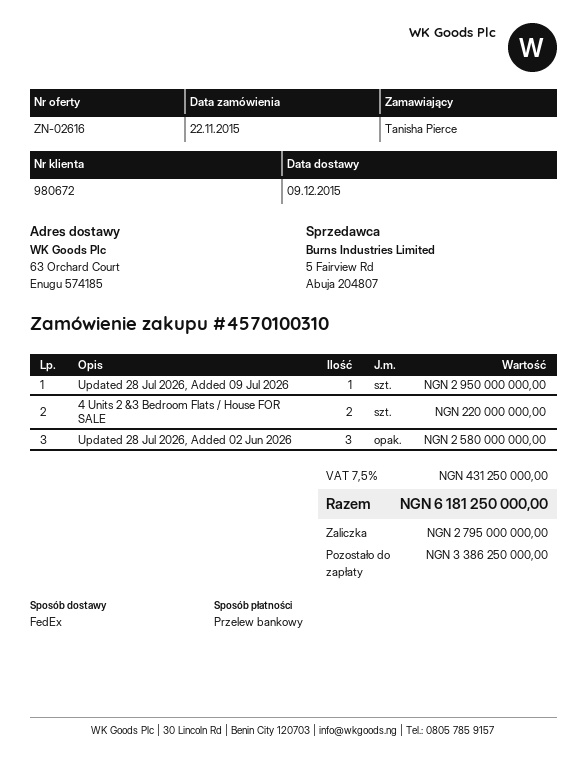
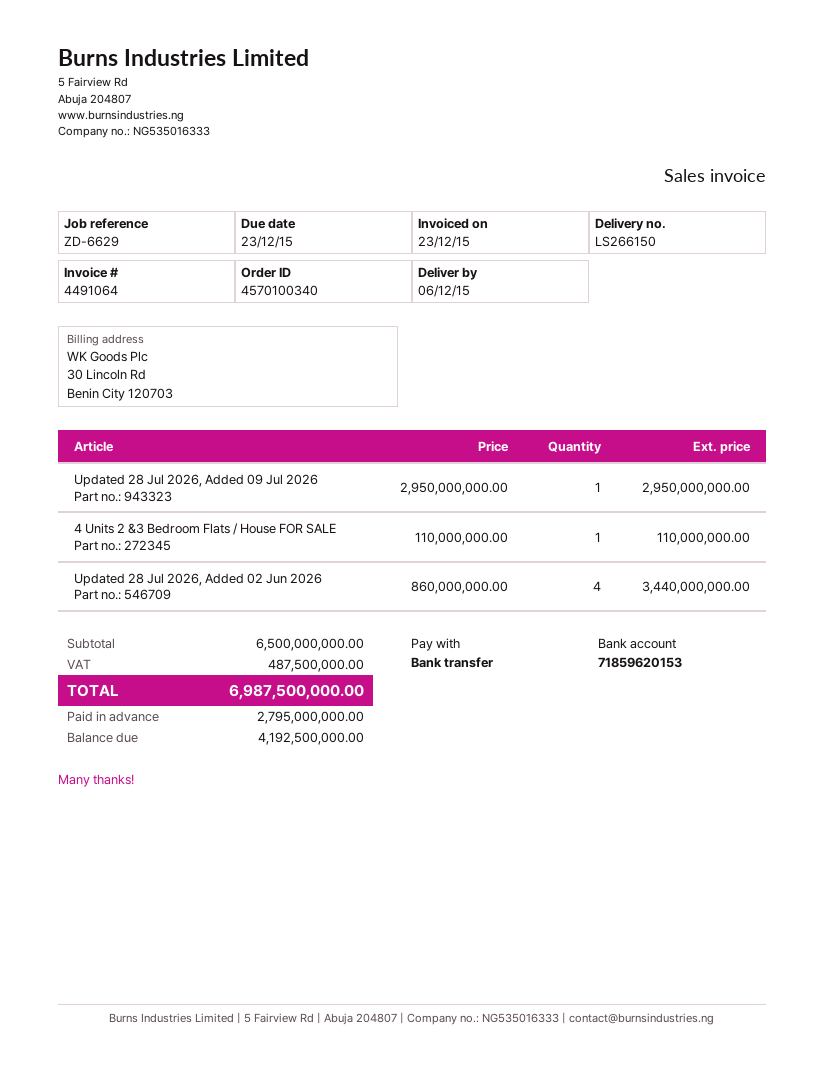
order number: 4570100310 -> 4570100340
delivery date: 2015-12-09 -> 2015-12-06
4 Units 2 &3 Bedroom Flats / House FOR SALE: 2 for 220000000.00 -> 1 for 110000000.00
Updated 28 Jul 2026, Added 02 Jun 2026: 3 for 2580000000.00 -> 4 for 3440000000.00
tax: 431250000.00 -> 487500000.00
total: 6181250000.00 -> 6987500000.00
balance: 3386250000.00 -> 4192500000.00

